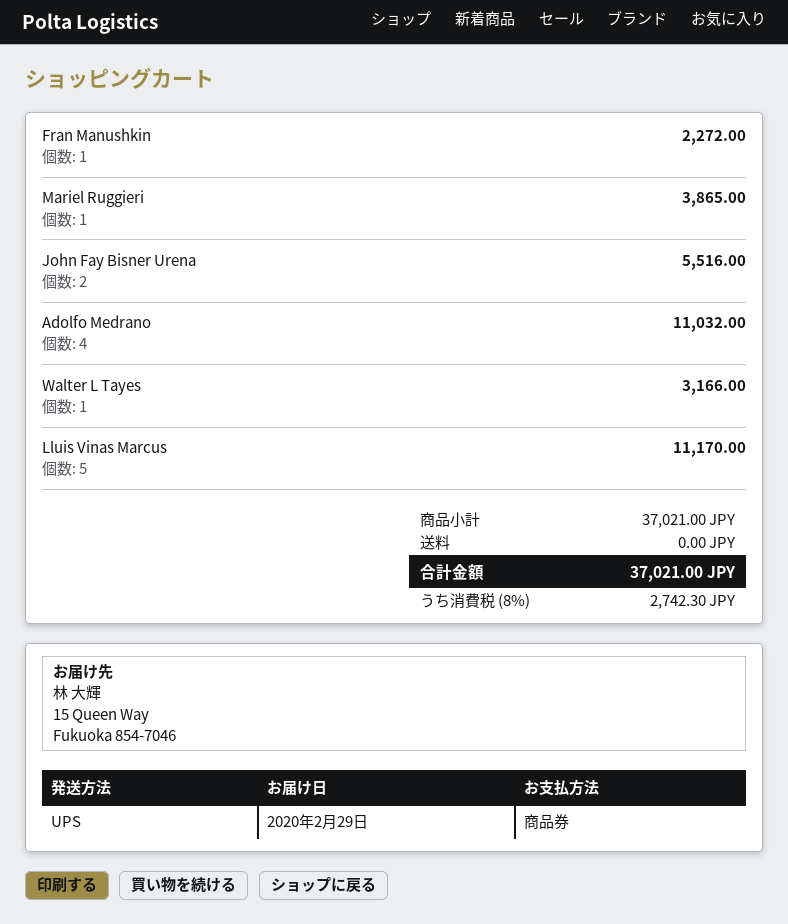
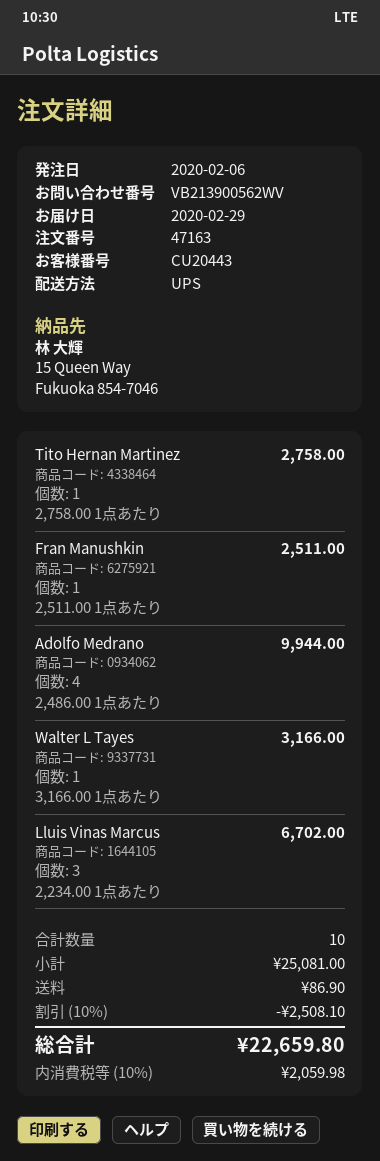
Fran Manushkin: 1 for 2272.00 -> 1 for 2511.00
Mariel Ruggieri: 1 for 3865.00 -> none
John Fay Bisner Urena: 2 for 5516.00 -> none
Adolfo Medrano: 4 for 11032.00 -> 4 for 9944.00
Lluis Vinas Marcus: 5 for 11170.00 -> 3 for 6702.00
Tito Hernan Martinez: none -> 1 for 2758.00
subtotal: 37021.00 -> 25081.00
discount: none -> 10% = 2508.10
shipping: 0.00 -> 86.90
tax: 8% = 2742.30 -> 10% = 2059.98
total: 37021.00 -> 22659.80

